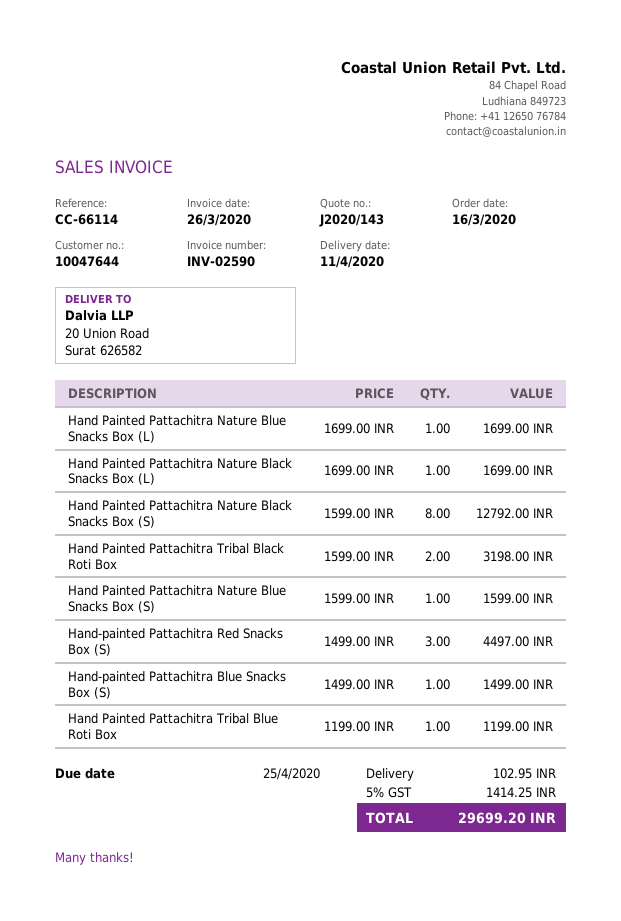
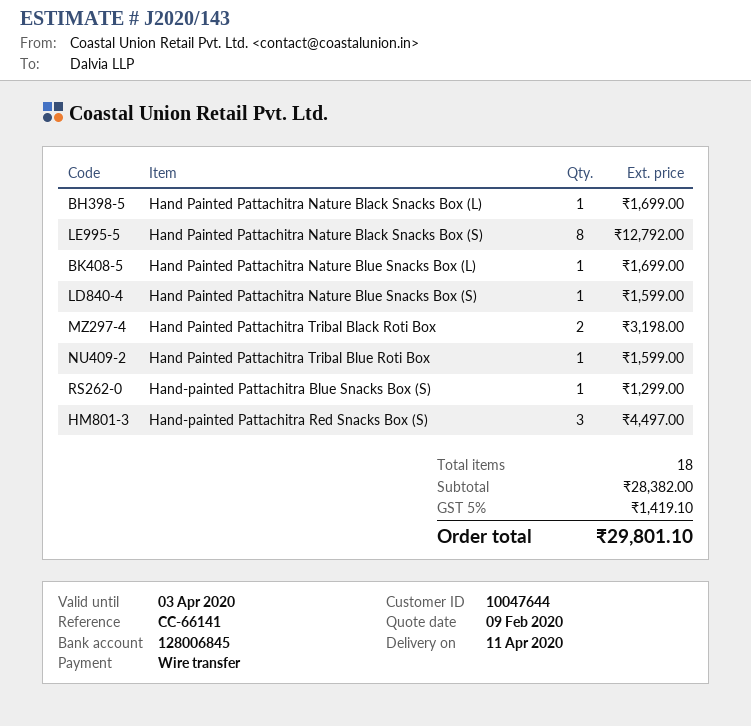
reference: CC-66114 -> CC-66141
Hand-painted Pattachitra Blue Snacks Box (S): 1 for 1499.00 -> 1 for 1299.00
Hand Painted Pattachitra Tribal Blue Roti Box: 1 for 1199.00 -> 1 for 1599.00
shipping: 102.95 -> none
tax: 5% = 1414.25 -> 5% = 1419.10
total: 29699.20 -> 29801.10

